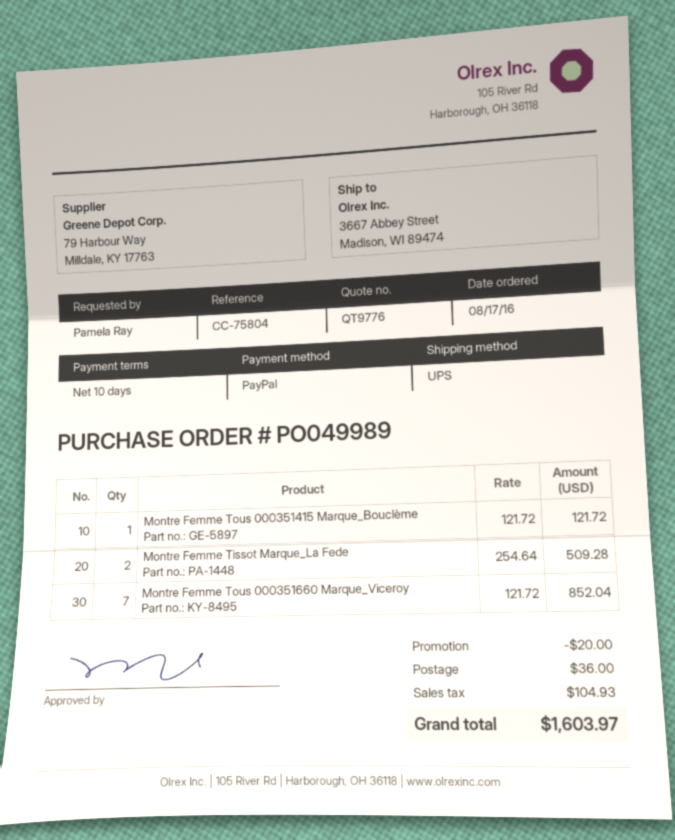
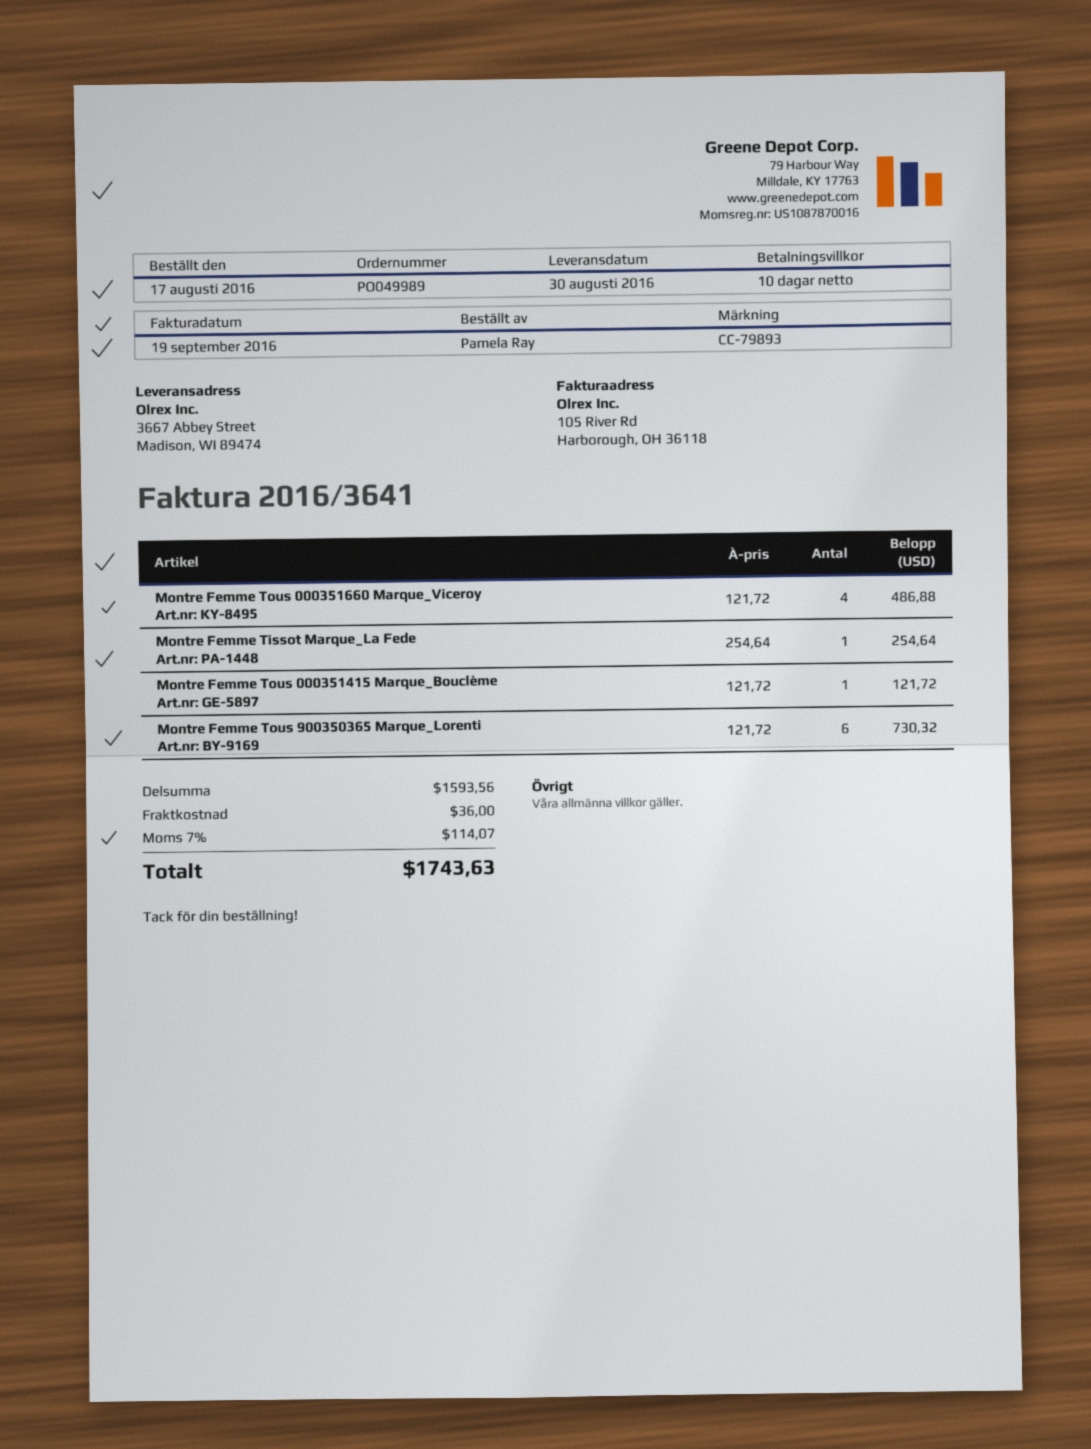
reference: CC-75804 -> CC-79893
Montre Femme Tissot Marque_La Fede: 2 x 254.64 = 509.28 -> 1 x 254.64 = 254.64
Montre Femme Tous 000351660 Marque_Viceroy: 7 x 121.72 = 852.04 -> 4 x 121.72 = 486.88
Montre Femme Tous 900350365 Marque_Lorenti: none -> 6 x 121.72 = 730.32
discount: 20.00 -> none
tax: 104.93 -> 114.07
total: 1603.97 -> 1743.63

